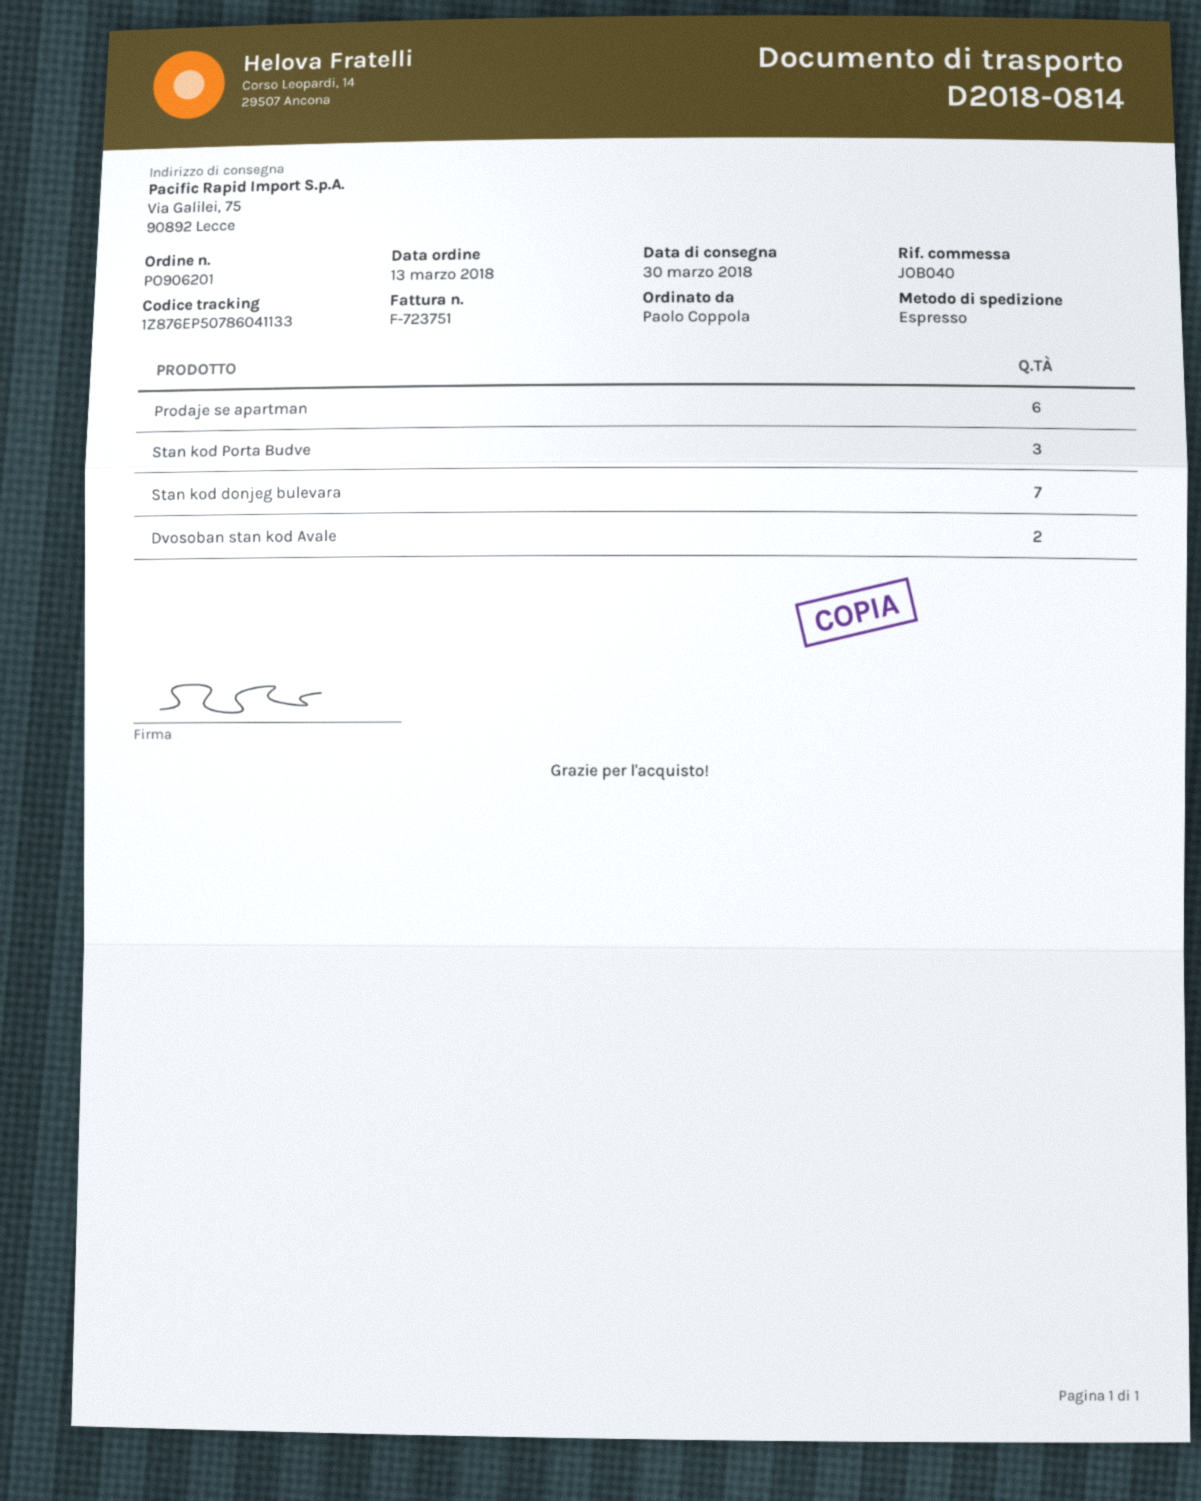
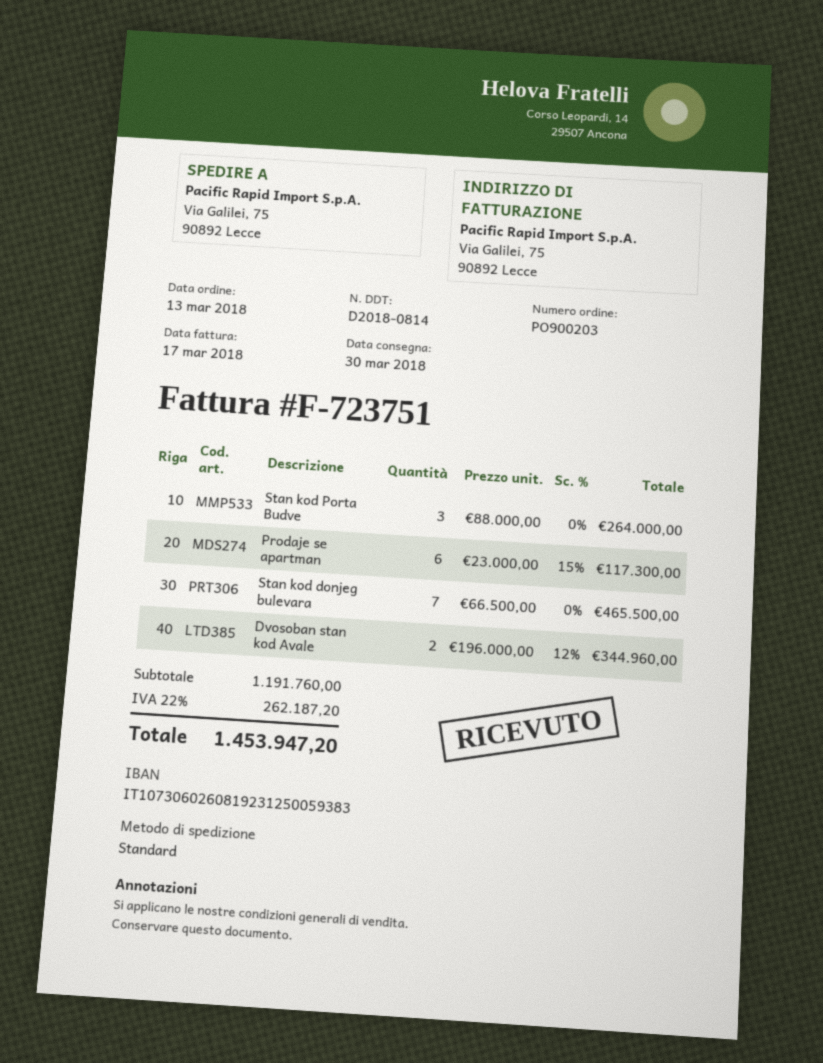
order number: PO906201 -> PO900203
shipping method: express -> standard

